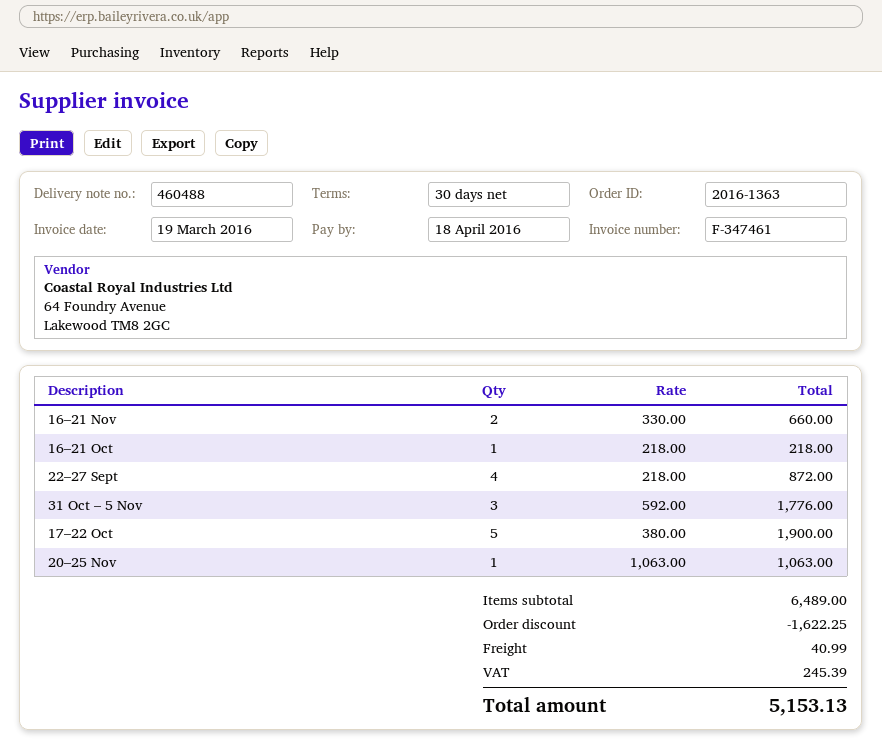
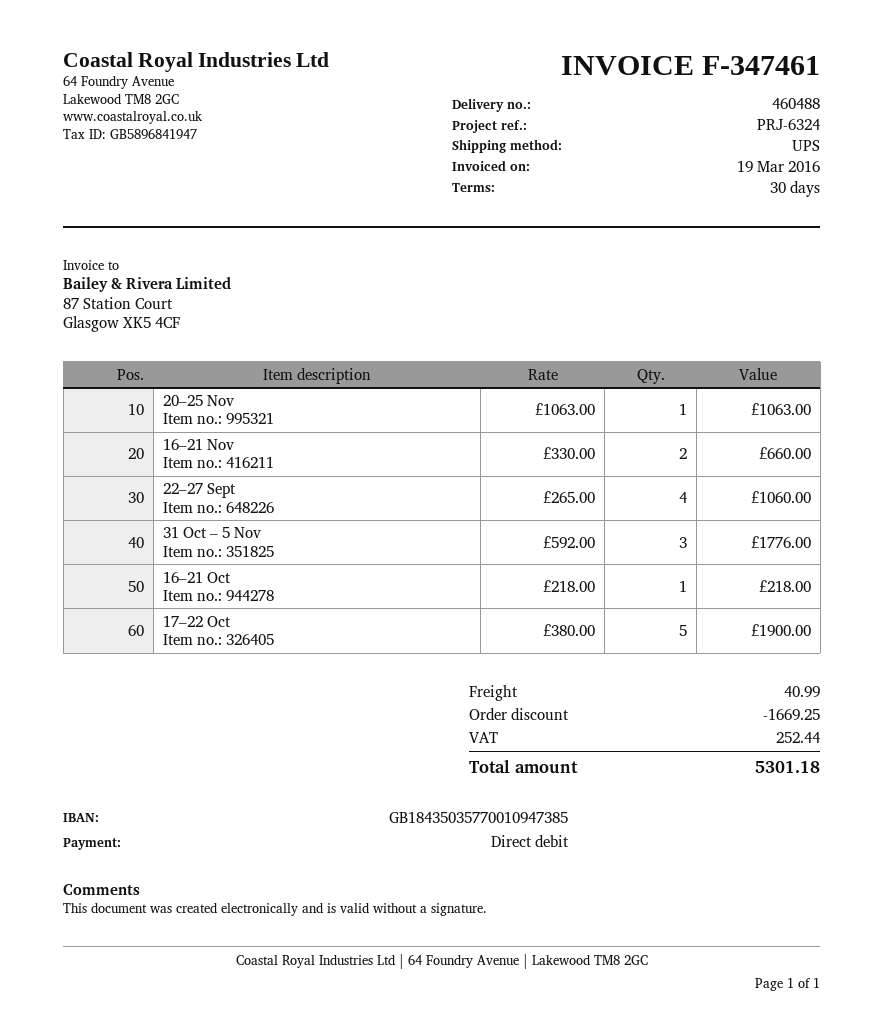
22–27 Sept: 4 x 218.00 = 872.00 -> 4 x 265.00 = 1060.00
discount: 1622.25 -> 1669.25
tax: 245.39 -> 252.44
total: 5153.13 -> 5301.18

